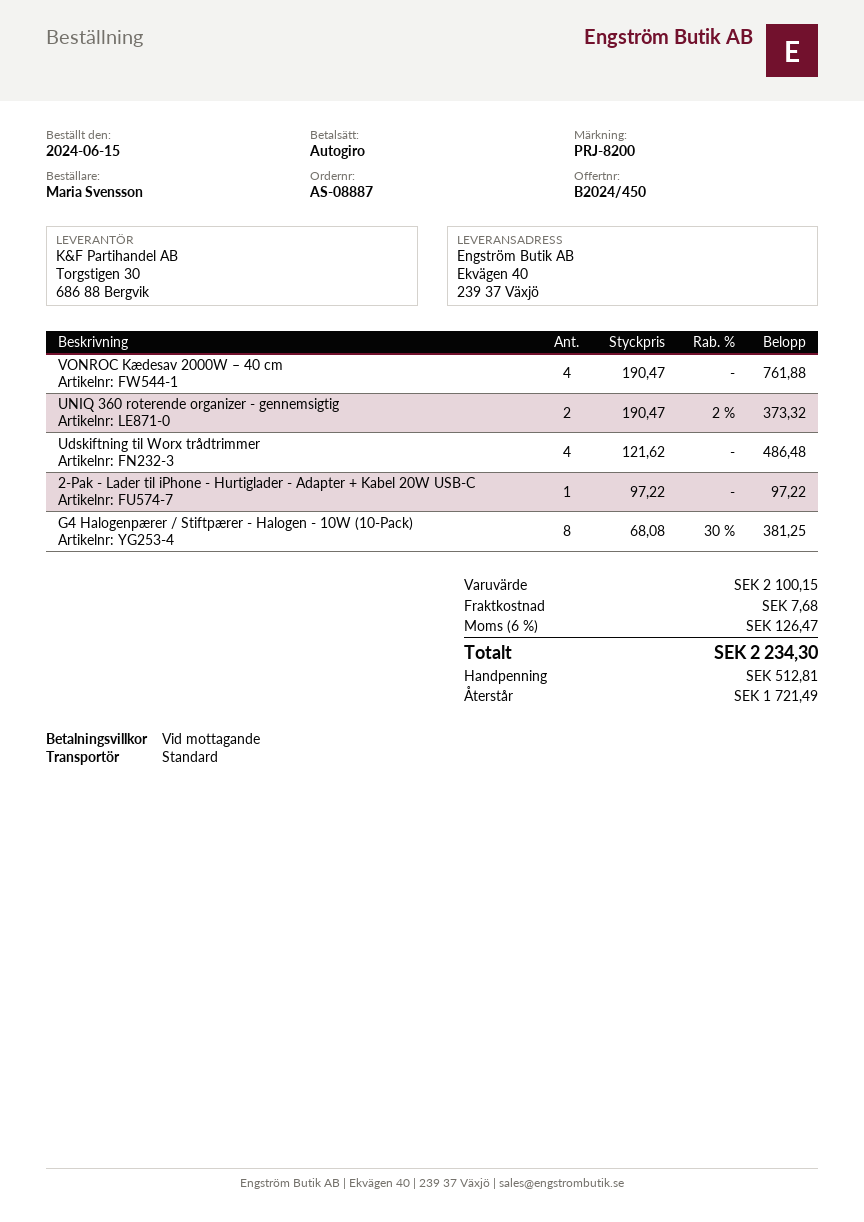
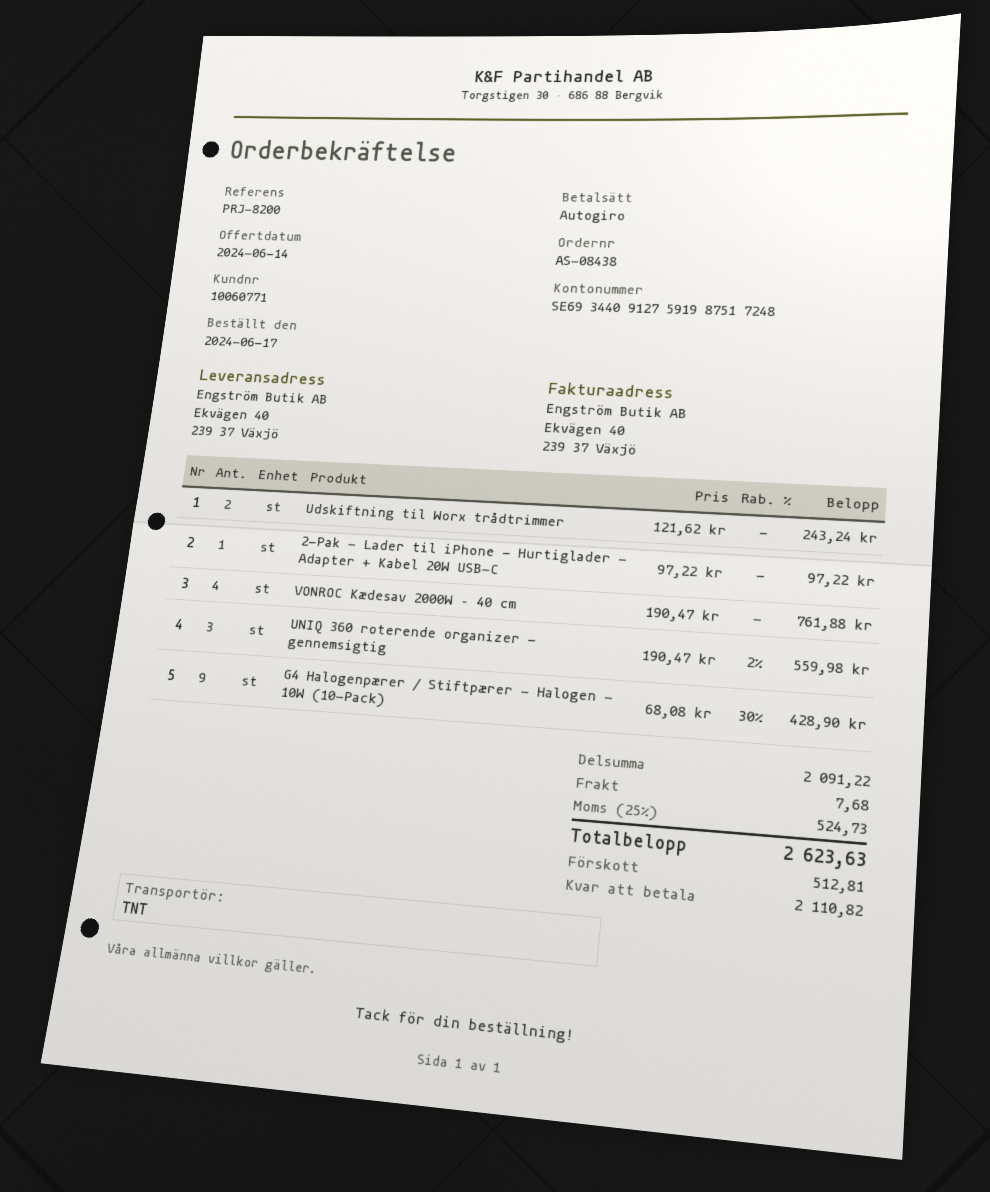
order number: AS-08887 -> AS-08438
order date: 2024-06-15 -> 2024-06-17
shipping method: standard -> TNT
UNIQ 360 roterende organizer - gennemsigtig: 2 x 190.47 - 2% = 373.32 -> 3 x 190.47 - 2% = 559.98
Udskiftning til Worx trådtrimmer: 4 x 121.62 = 486.48 -> 2 x 121.62 = 243.24
G4 Halogenpærer / Stiftpærer - Halogen - 10W (10-Pack): 8 x 68.08 - 30% = 381.25 -> 9 x 68.08 - 30% = 428.90
subtotal: 2100.15 -> 2091.22
tax: 6% = 126.47 -> 25% = 524.73
total: 2234.30 -> 2623.63
balance: 1721.49 -> 2110.82

